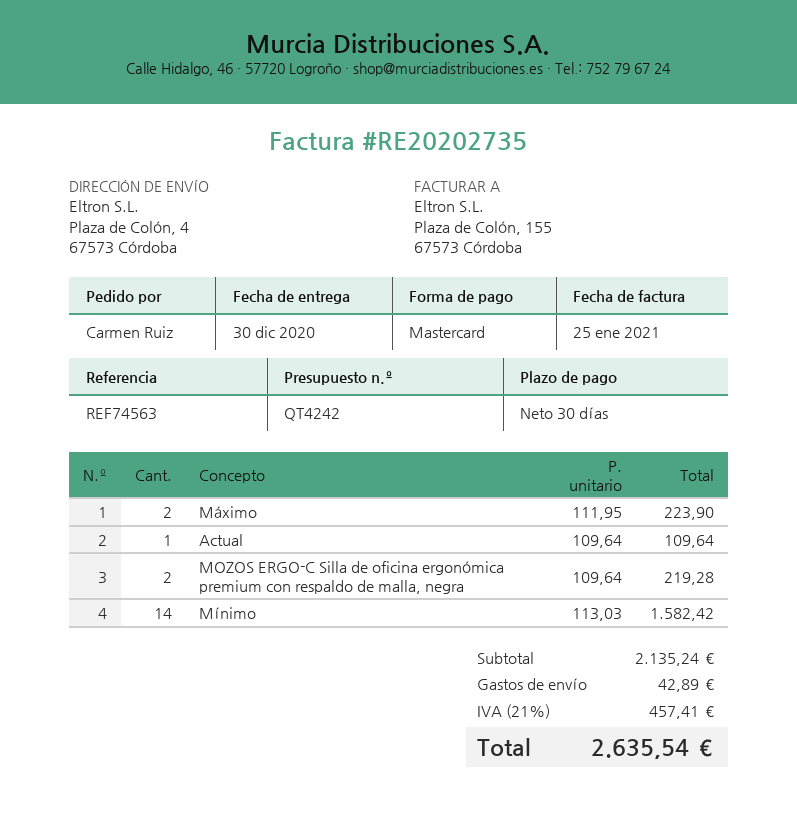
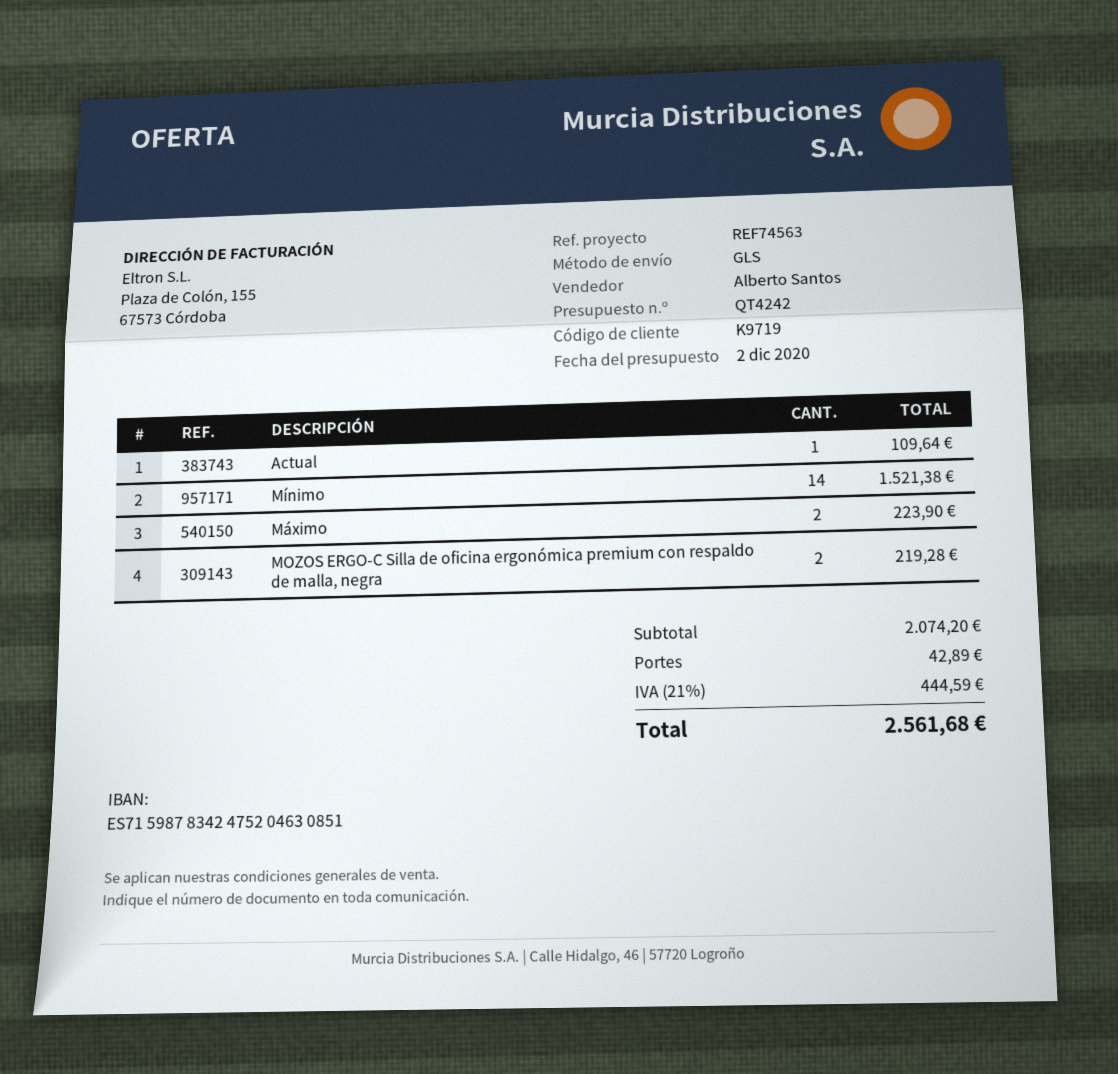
Mínimo: 14 for 1582.42 -> 14 for 1521.38
subtotal: 2135.24 -> 2074.20
tax: 21% = 457.41 -> 21% = 444.59
total: 2635.54 -> 2561.68

